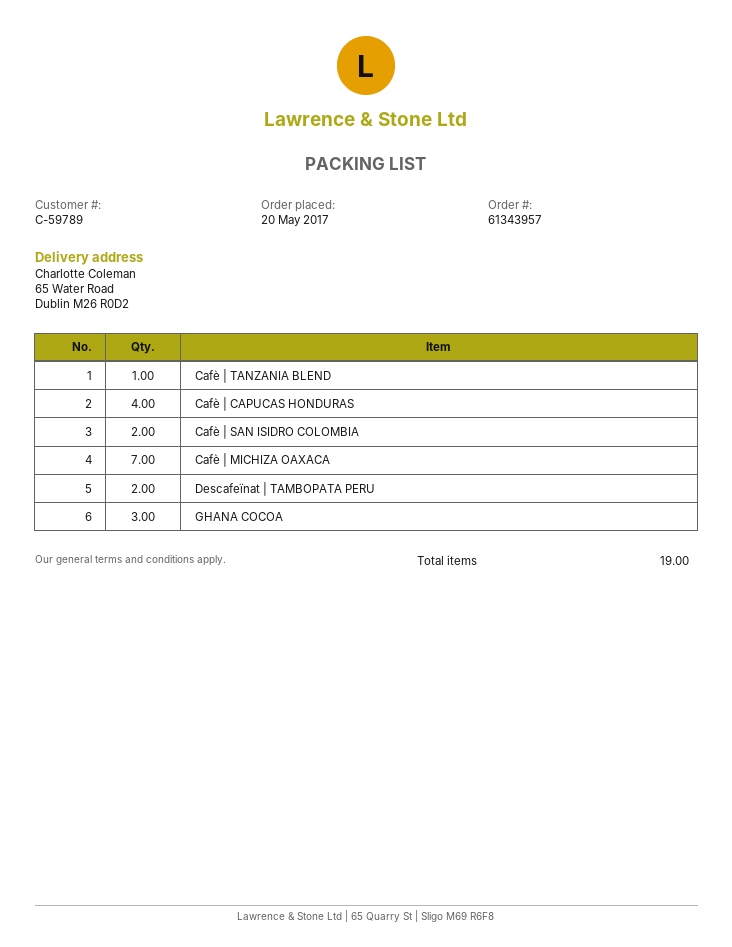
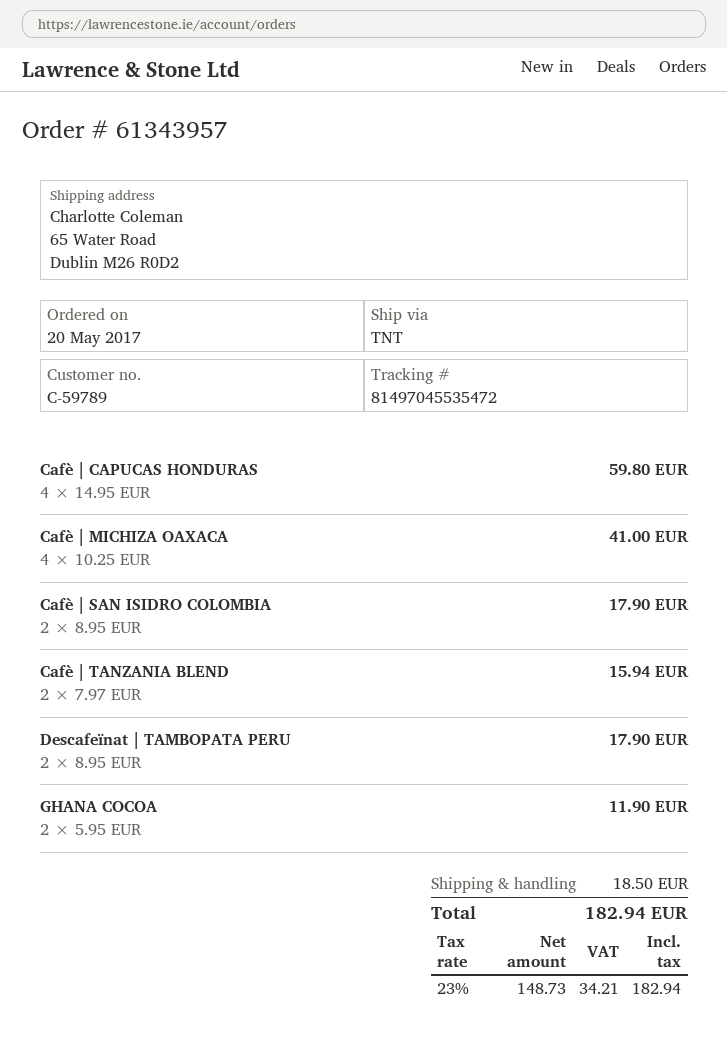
Cafè | TANZANIA BLEND: 1 -> 2
Cafè | MICHIZA OAXACA: 7 -> 4
GHANA COCOA: 3 -> 2

